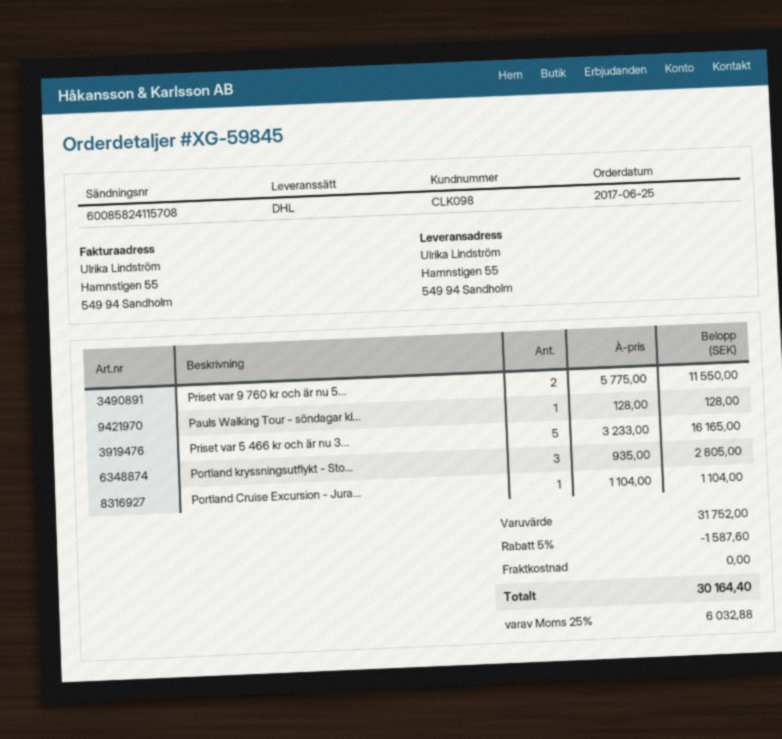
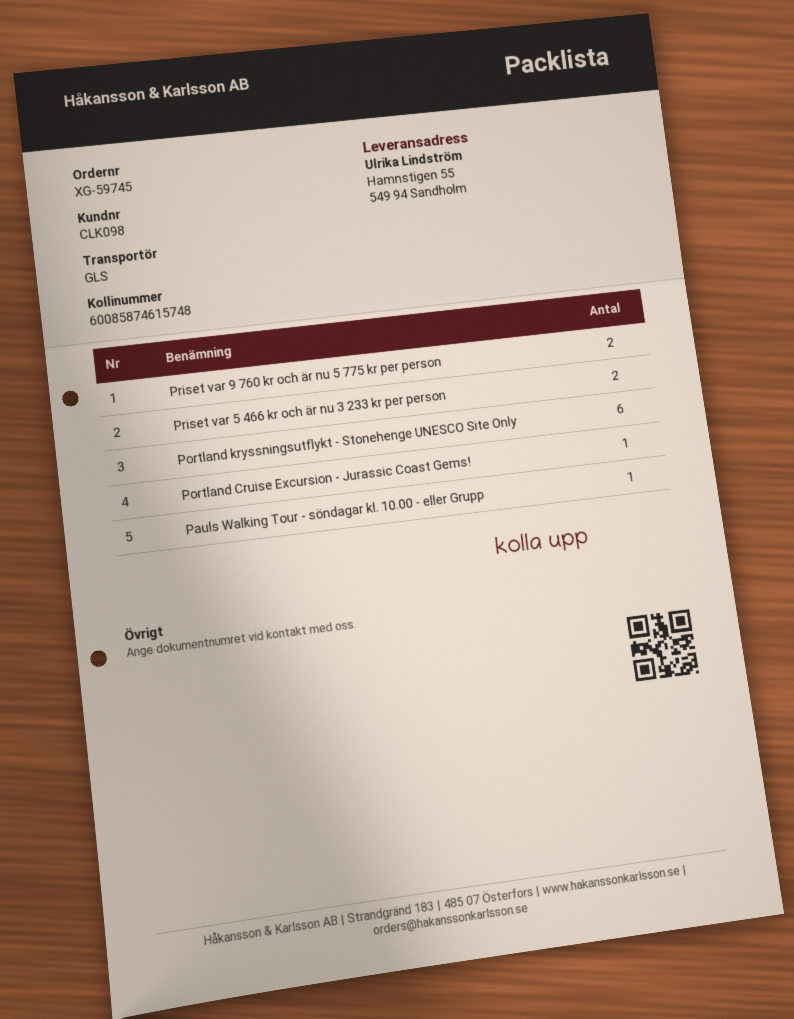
order number: XG-59845 -> XG-59745
shipping method: DHL -> GLS
tracking number: 60085824115708 -> 60085874615748
Priset var 5 466 kr och är nu 3...: 5 -> 2
Portland kryssningsutflykt - Sto...: 3 -> 6

